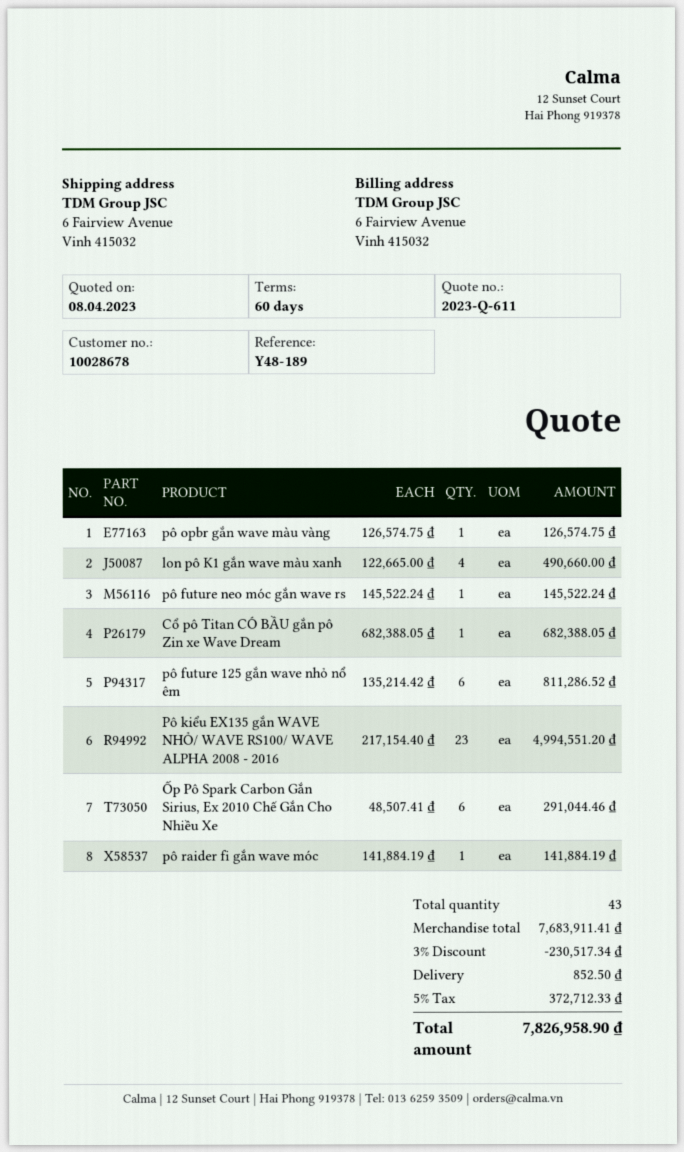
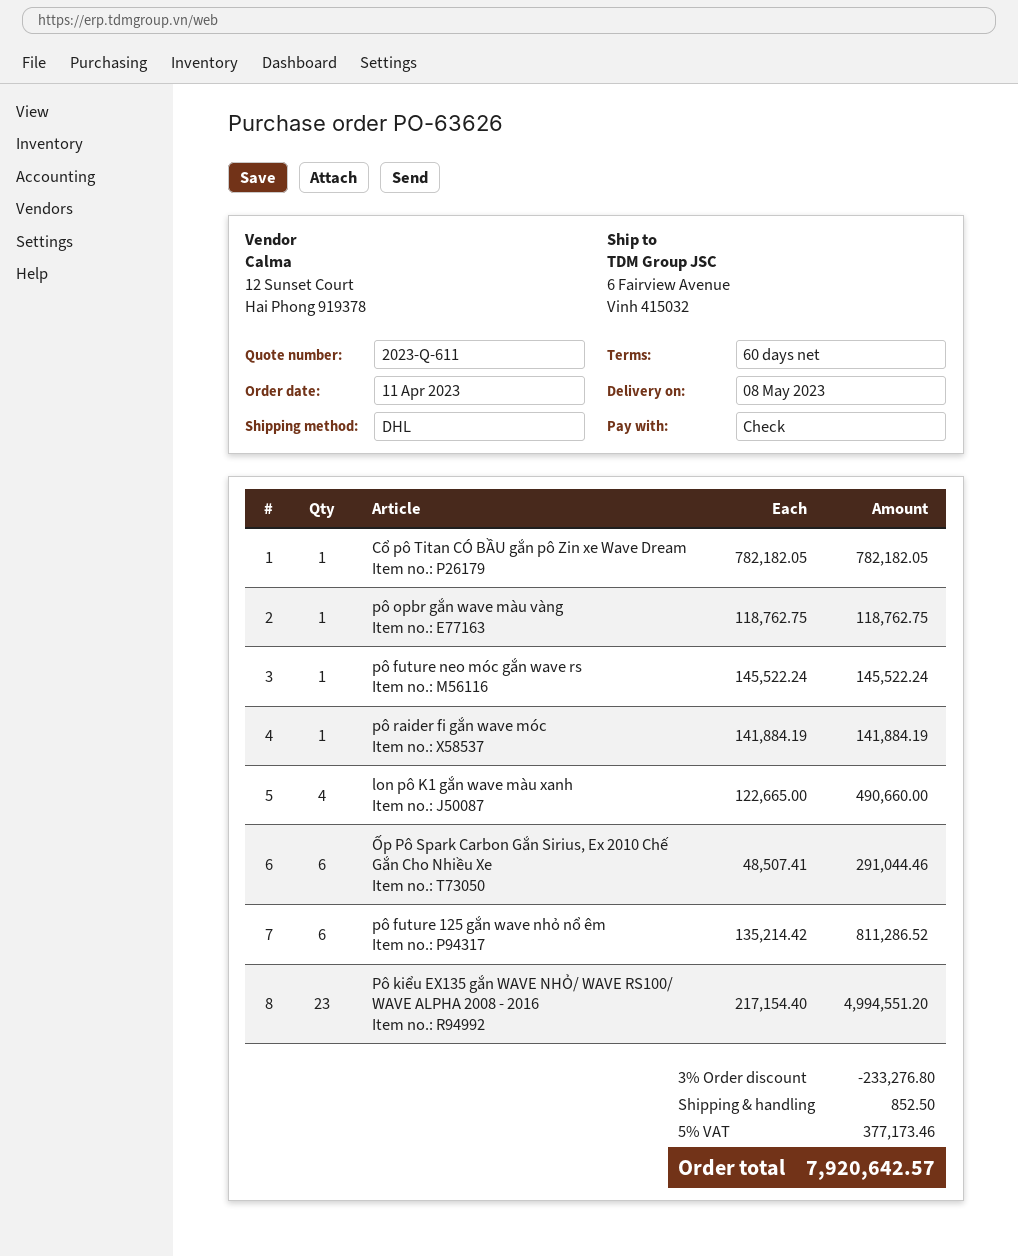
pô opbr gắn wave màu vàng: 1 x 126574.75 = 126574.75 -> 1 x 118762.75 = 118762.75
Cổ pô Titan CÓ BẦU gắn pô Zin xe Wave Dream: 1 x 682388.05 = 682388.05 -> 1 x 782182.05 = 782182.05
discount: 3% = 230517.34 -> 3% = 233276.80
tax: 5% = 372712.33 -> 5% = 377173.46
total: 7826958.90 -> 7920642.57

